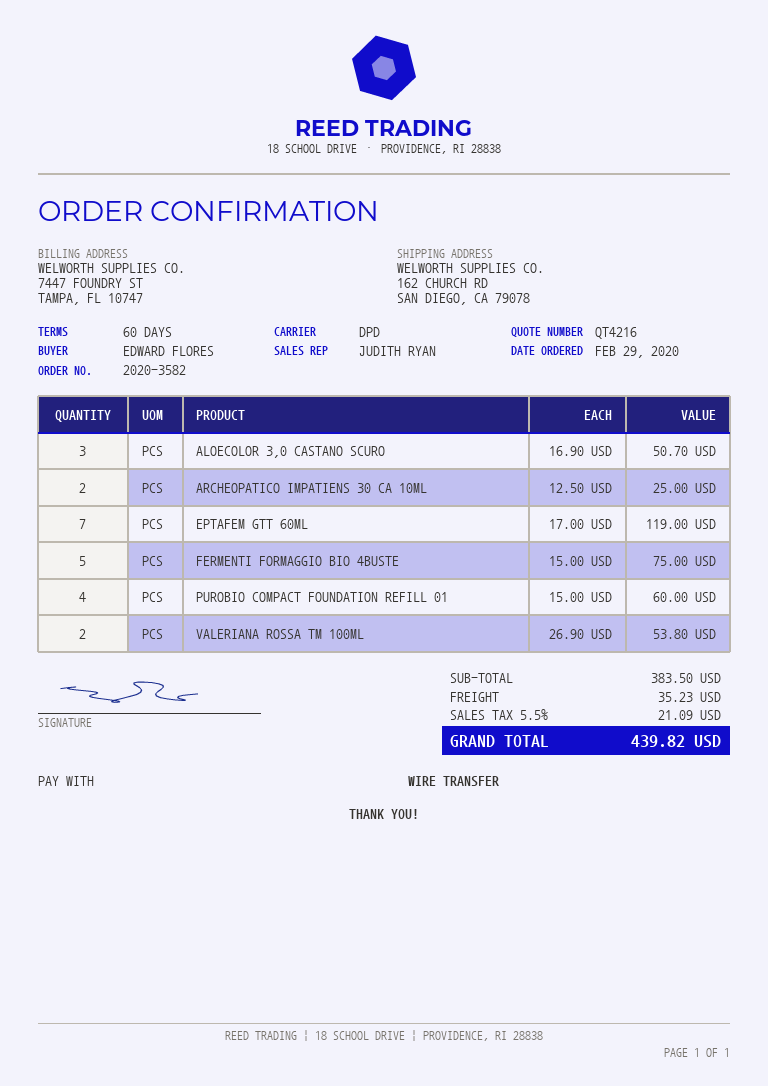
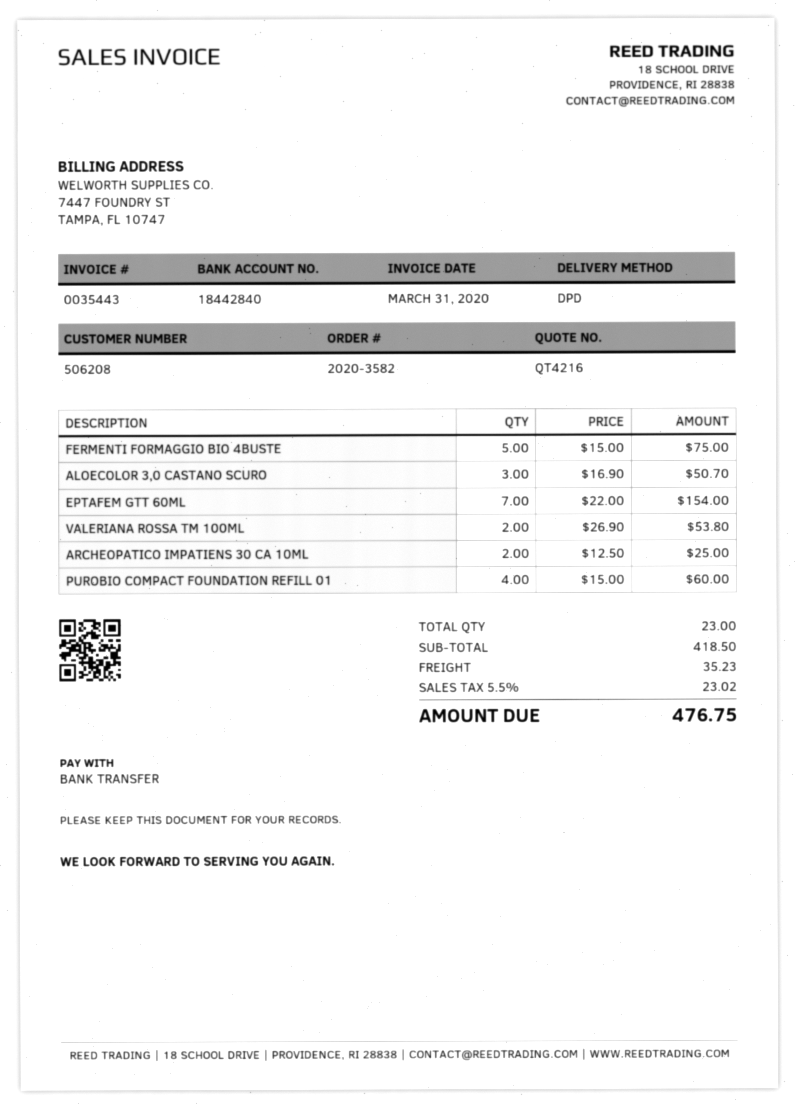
EPTAFEM GTT 60ML: 7 x 17.00 = 119.00 -> 7 x 22.00 = 154.00
subtotal: 383.50 -> 418.50
tax: 5.5% = 21.09 -> 5.5% = 23.02
total: 439.82 -> 476.75

